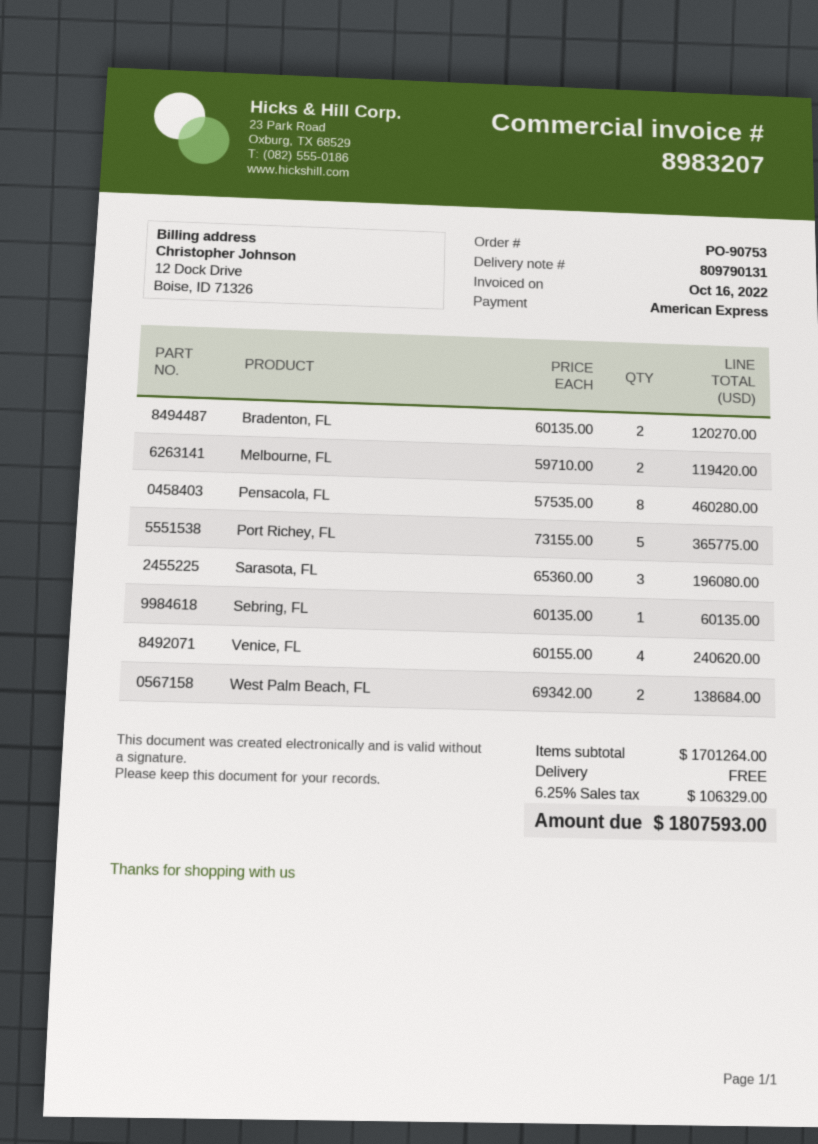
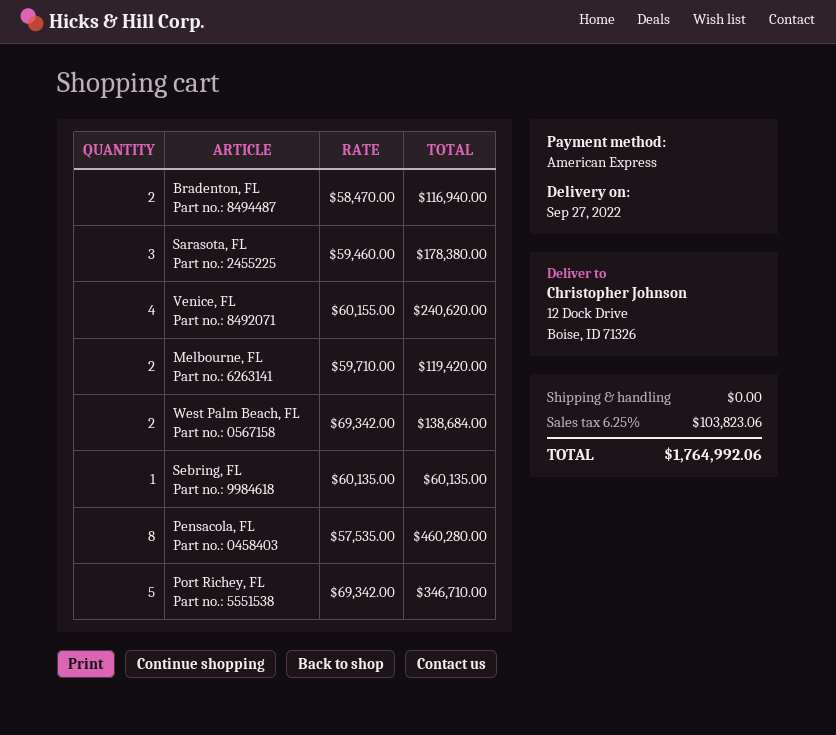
Bradenton, FL: 2 x 60135.00 = 120270.00 -> 2 x 58470.00 = 116940.00
Port Richey, FL: 5 x 73155.00 = 365775.00 -> 5 x 69342.00 = 346710.00
Sarasota, FL: 3 x 65360.00 = 196080.00 -> 3 x 59460.00 = 178380.00
tax: 6.25% = 106329.00 -> 6.25% = 103823.06
total: 1807593.00 -> 1764992.06

